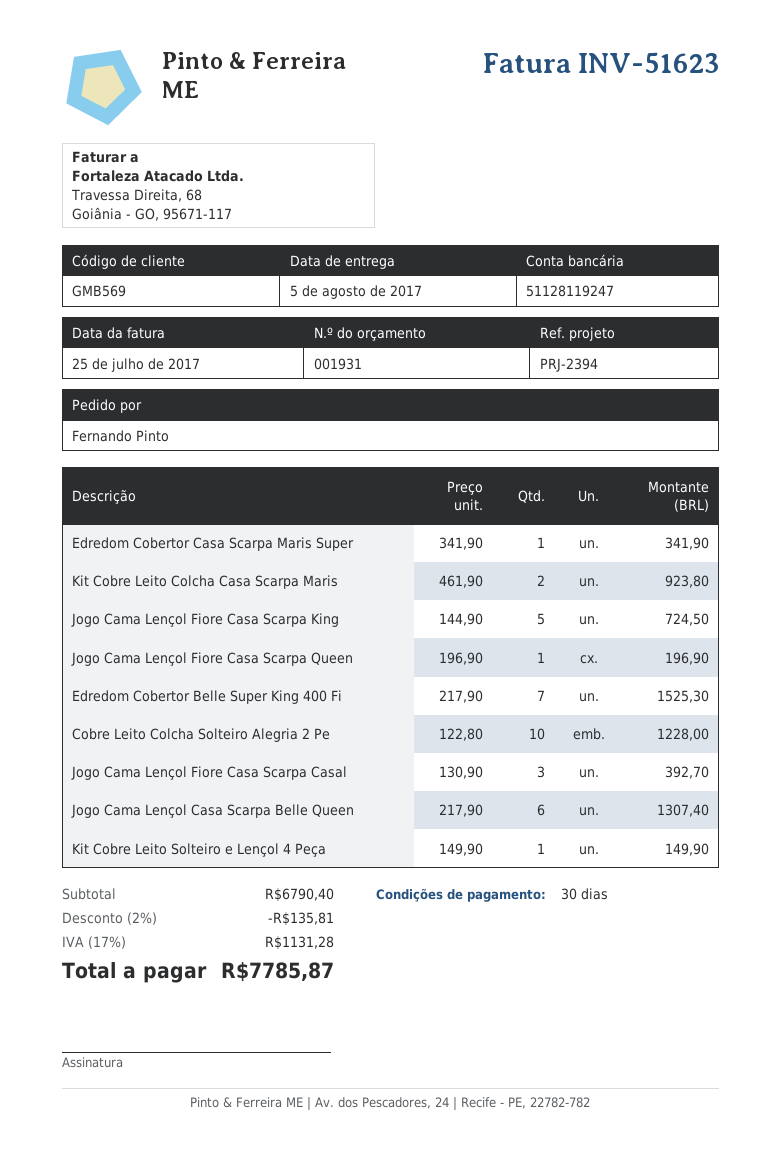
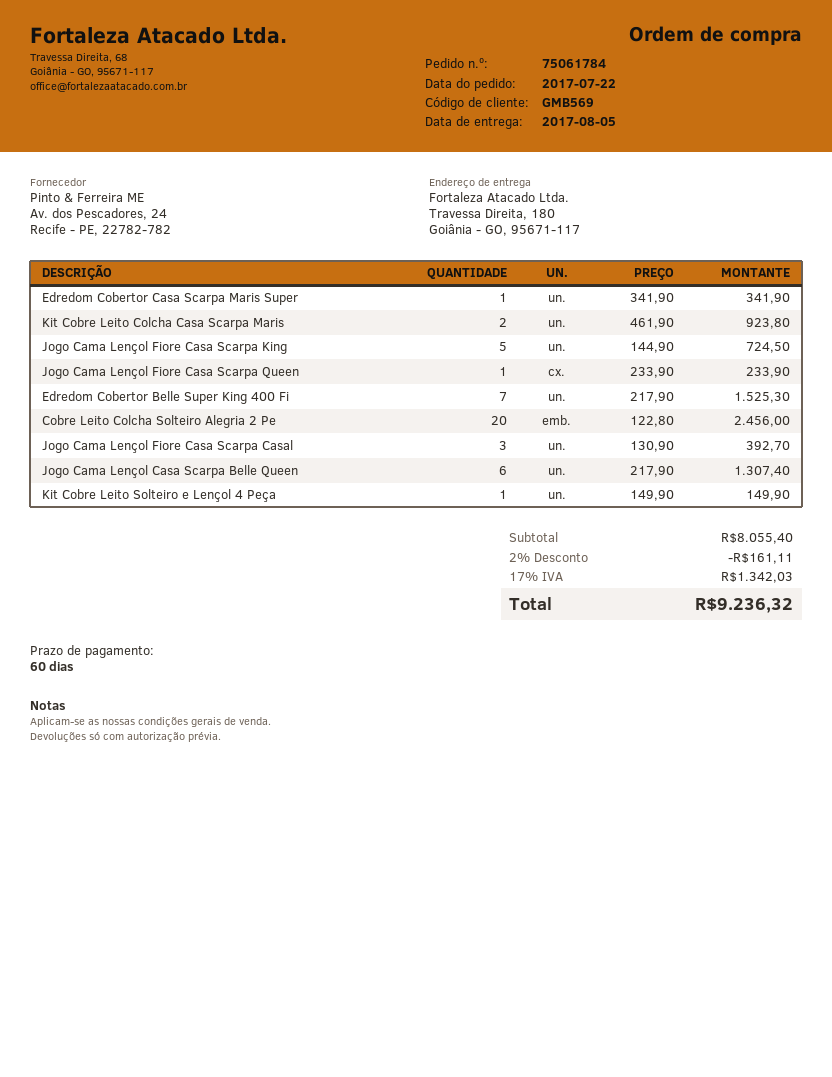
payment terms: 30 days -> 60 days
Jogo Cama Lençol Fiore Casa Scarpa Queen: 1 x 196.90 = 196.90 -> 1 x 233.90 = 233.90
Cobre Leito Colcha Solteiro Alegria 2 Pe: 10 x 122.80 = 1228.00 -> 20 x 122.80 = 2456.00
subtotal: 6790.40 -> 8055.40
discount: 2% = 135.81 -> 2% = 161.11
tax: 17% = 1131.28 -> 17% = 1342.03
total: 7785.87 -> 9236.32

